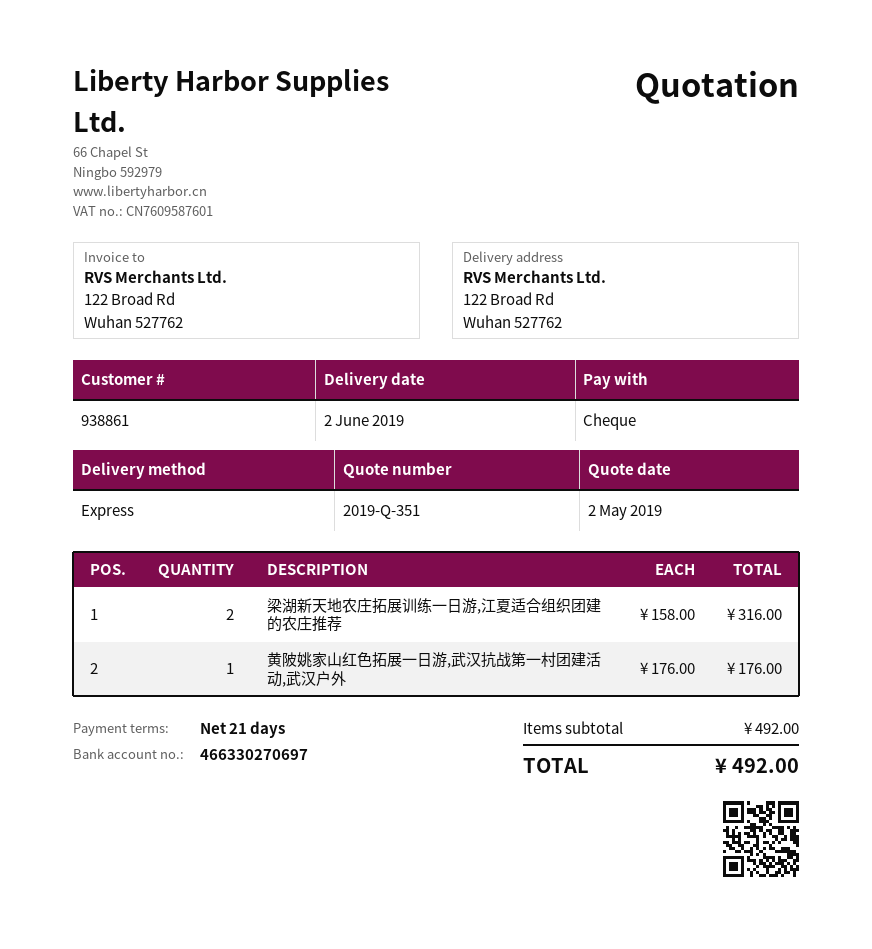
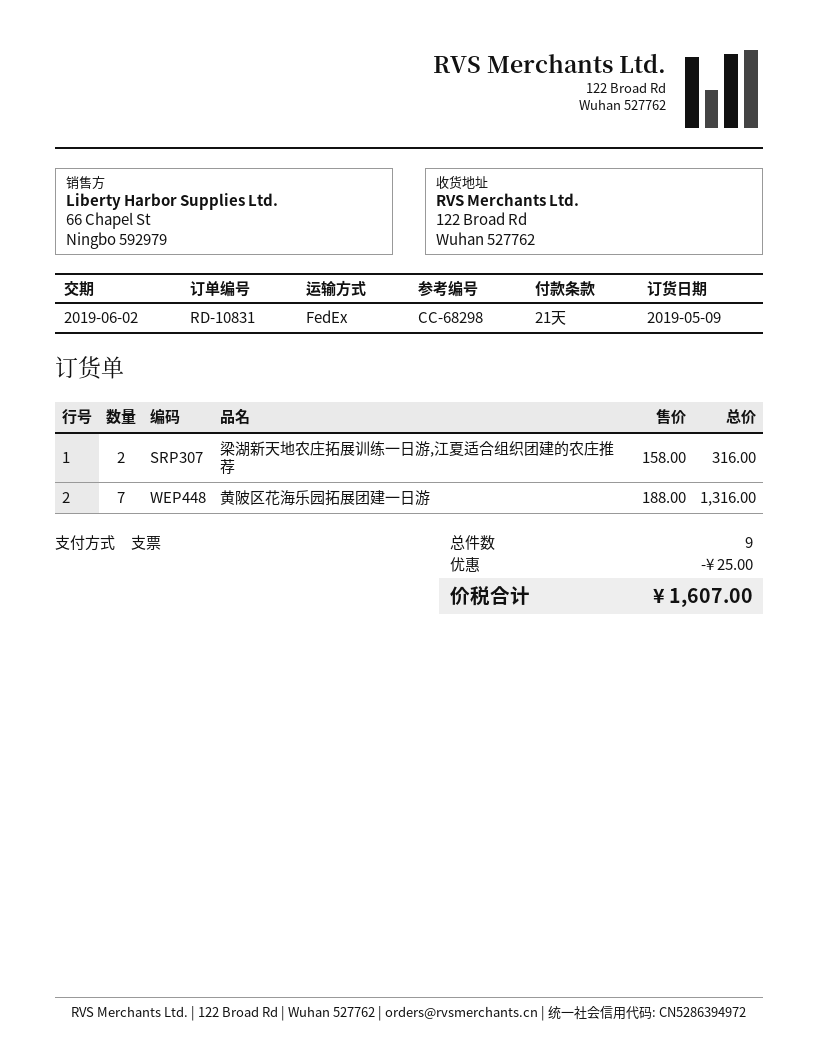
shipping method: express -> FedEx
黄陂姚家山红色拓展一日游,武汉抗战第一村团建活动,武汉户外: 1 x 176.00 = 176.00 -> none
黄陂区花海乐园拓展团建一日游: none -> 7 x 188.00 = 1316.00
discount: none -> 25.00
total: 492.00 -> 1607.00

